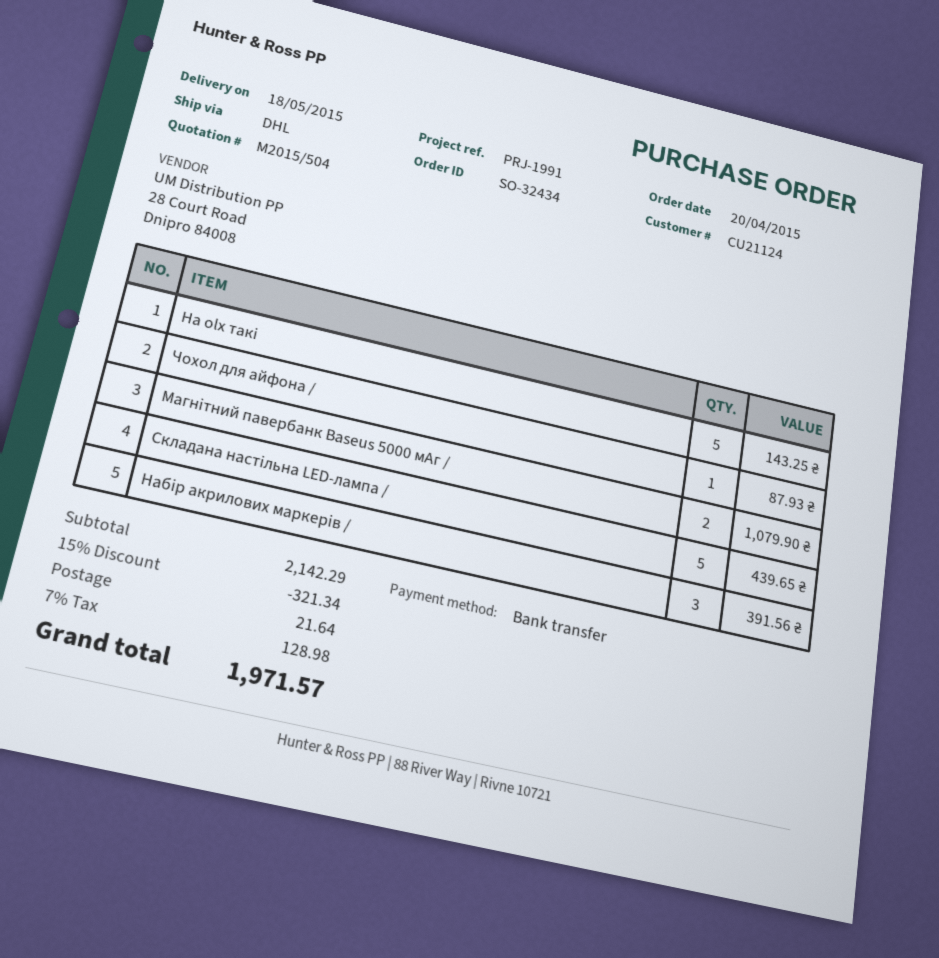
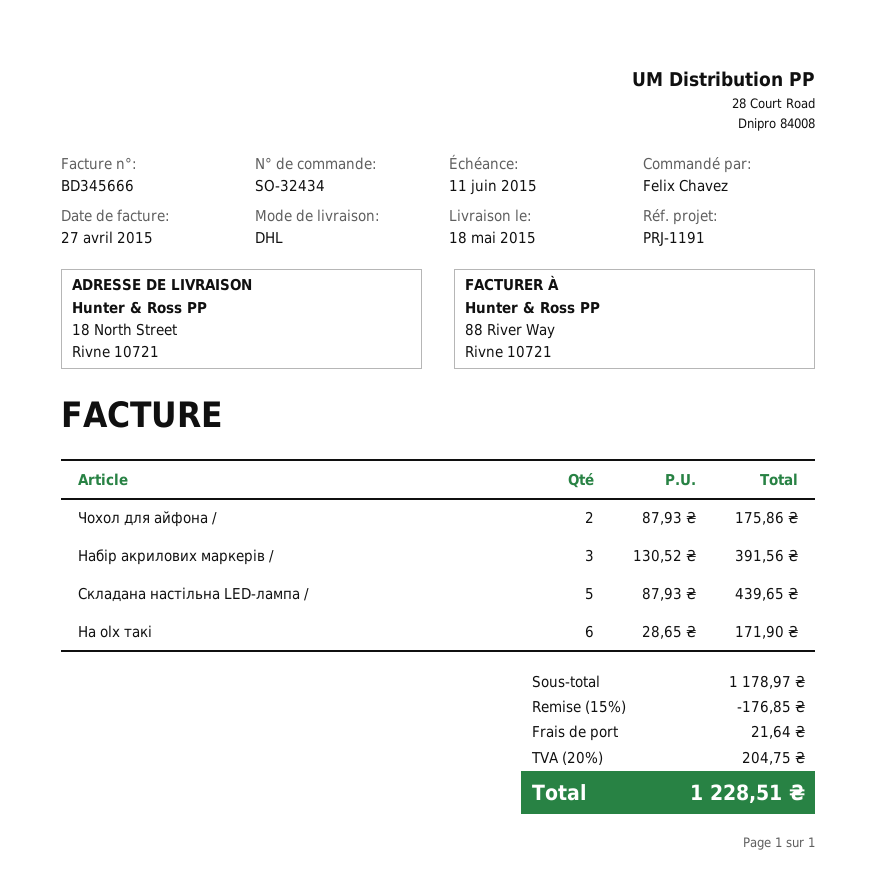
reference: PRJ-1991 -> PRJ-1191
На olx такі: 5 for 143.25 -> 6 for 171.90
Чохол для айфона /: 1 for 87.93 -> 2 for 175.86
Магнітний павербанк Baseus 5000 мАг /: 2 for 1079.90 -> none
subtotal: 2142.29 -> 1178.97
discount: 15% = 321.34 -> 15% = 176.85
tax: 7% = 128.98 -> 20% = 204.75
total: 1971.57 -> 1228.51

